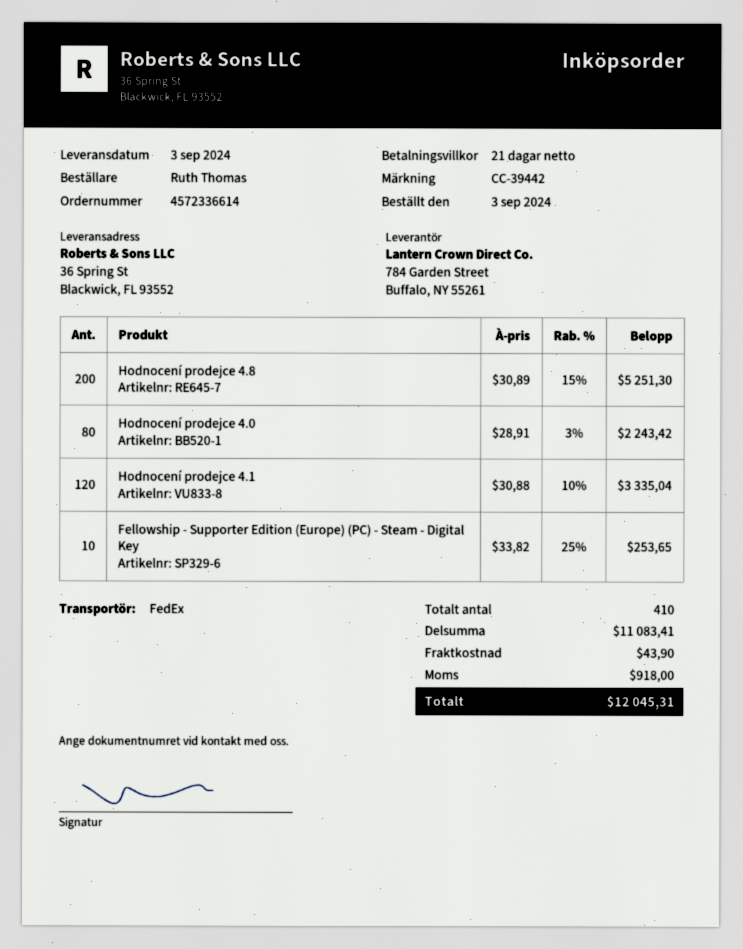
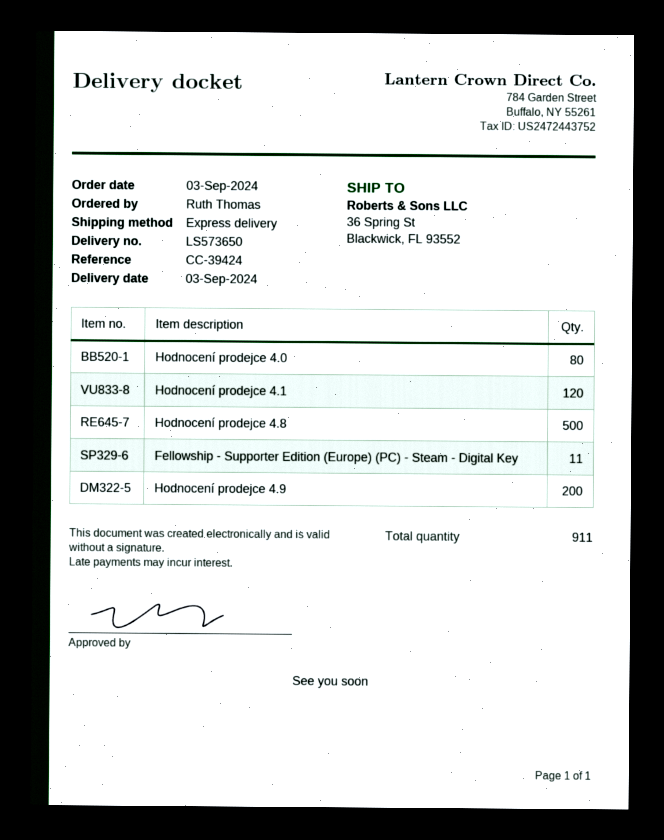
reference: CC-39442 -> CC-39424
shipping method: FedEx -> express
Hodnocení prodejce 4.8: 200 -> 500
Fellowship - Supporter Edition (Europe) (PC) - Steam - Digital Key: 10 -> 11
Hodnocení prodejce 4.9: none -> 200
total quantity: 410 -> 911

